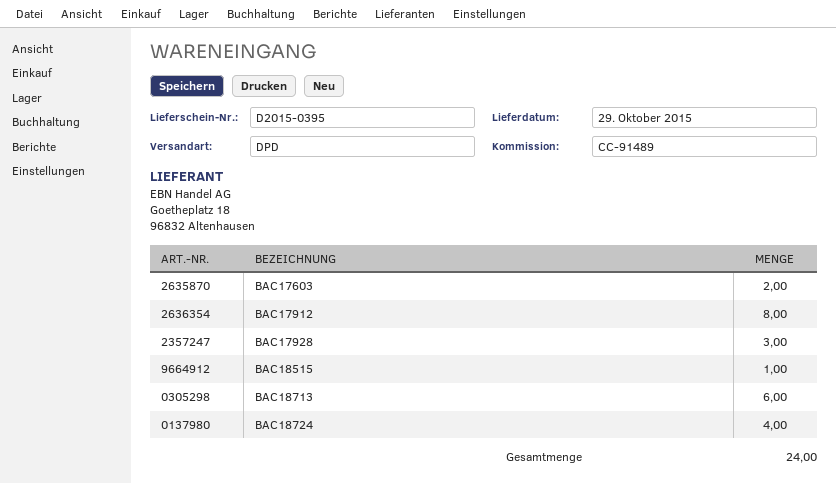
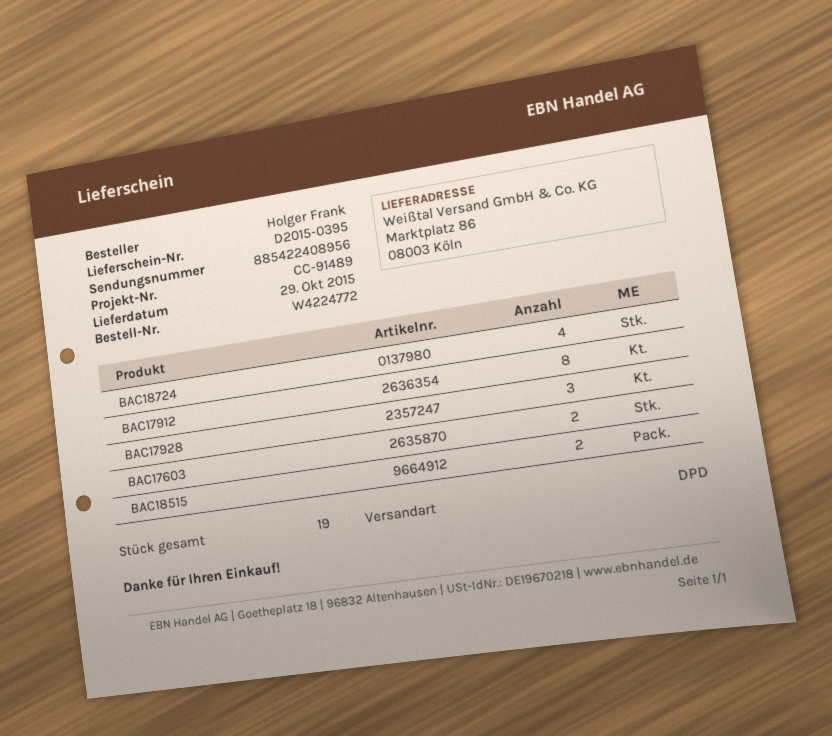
BAC18515: 1 -> 2
BAC18713: 6 -> none
total quantity: 24 -> 19

